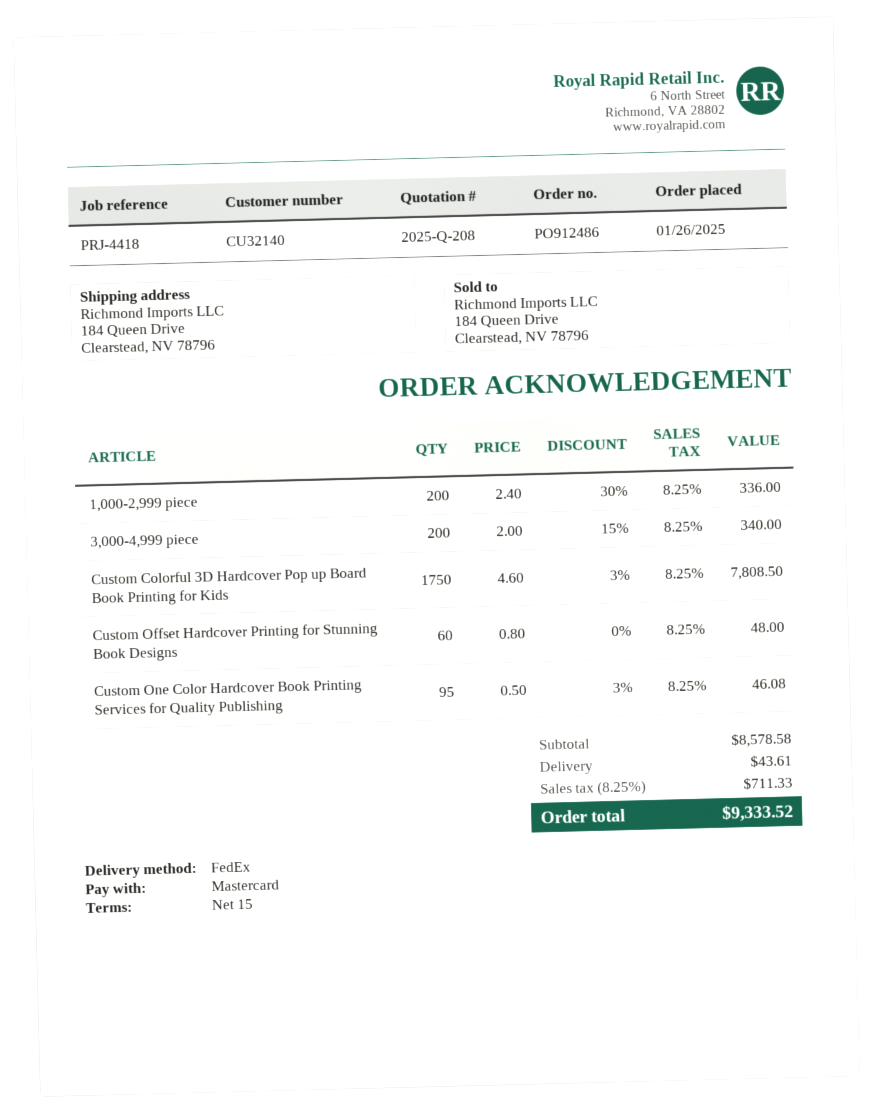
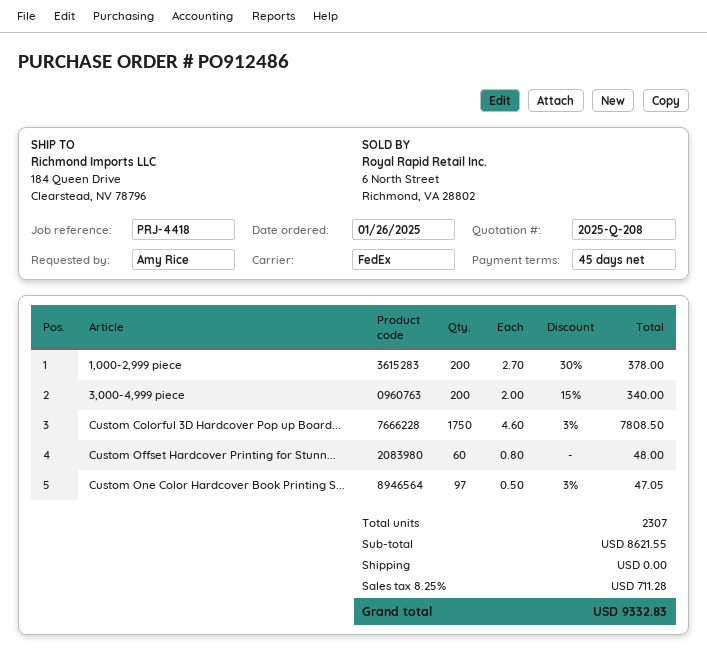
payment terms: 15 days -> 45 days
1,000-2,999 piece: 200 x 2.40 - 30% = 336.00 -> 200 x 2.70 - 30% = 378.00
Custom One Color Hardcover Book Printing Services for Quality Publishing: 95 x 0.50 - 3% = 46.08 -> 97 x 0.50 - 3% = 47.05
subtotal: 8578.58 -> 8621.55
shipping: 43.61 -> 0.00
tax: 8.25% = 711.33 -> 8.25% = 711.28
total: 9333.52 -> 9332.83

